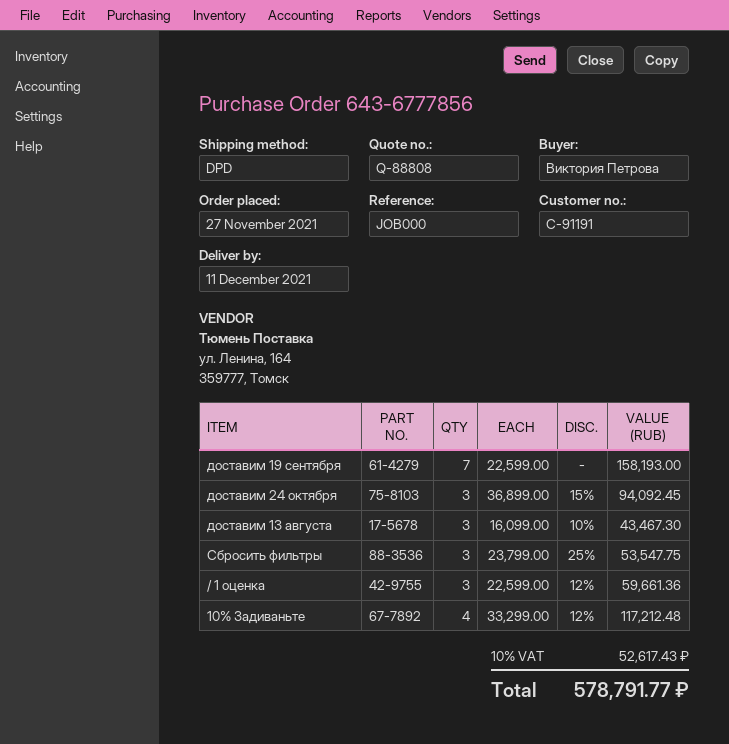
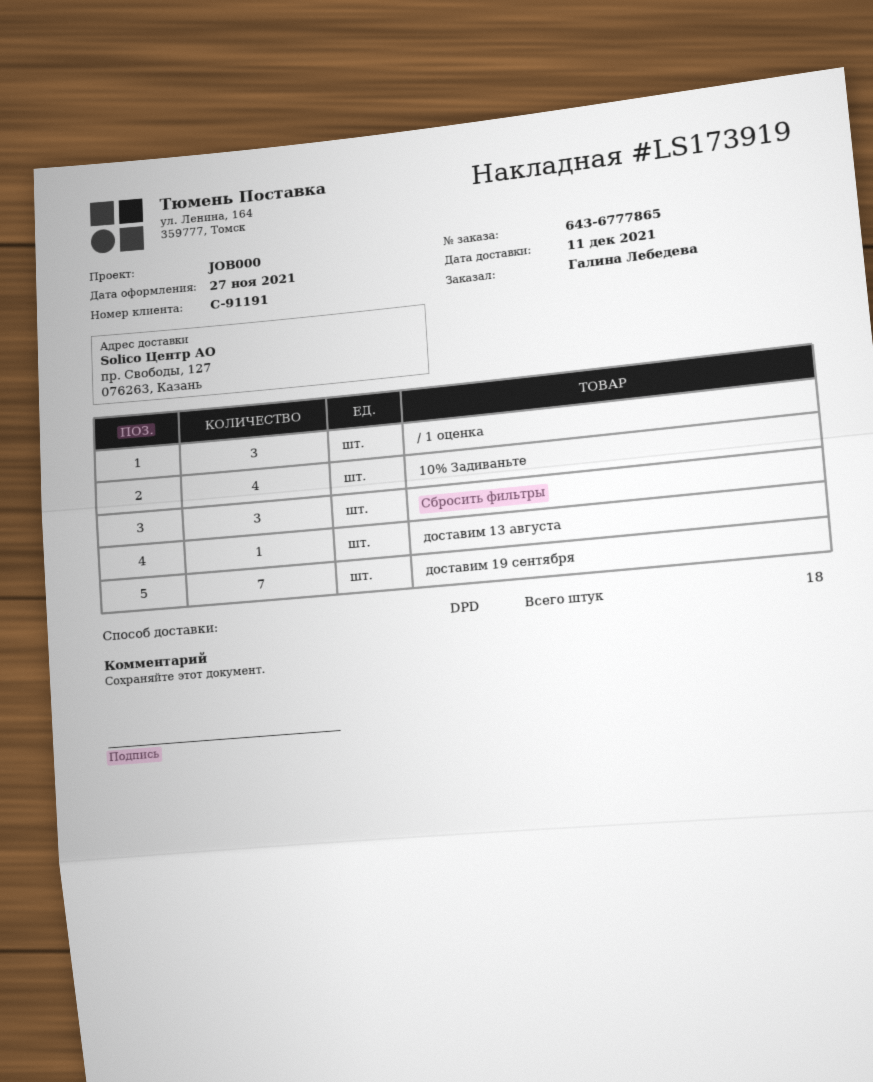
order number: 643-6777856 -> 643-6777865
ordered by: Виктория Петрова -> Галина Лебедева
доставим 24 октября: 3 -> none
доставим 13 августа: 3 -> 1

